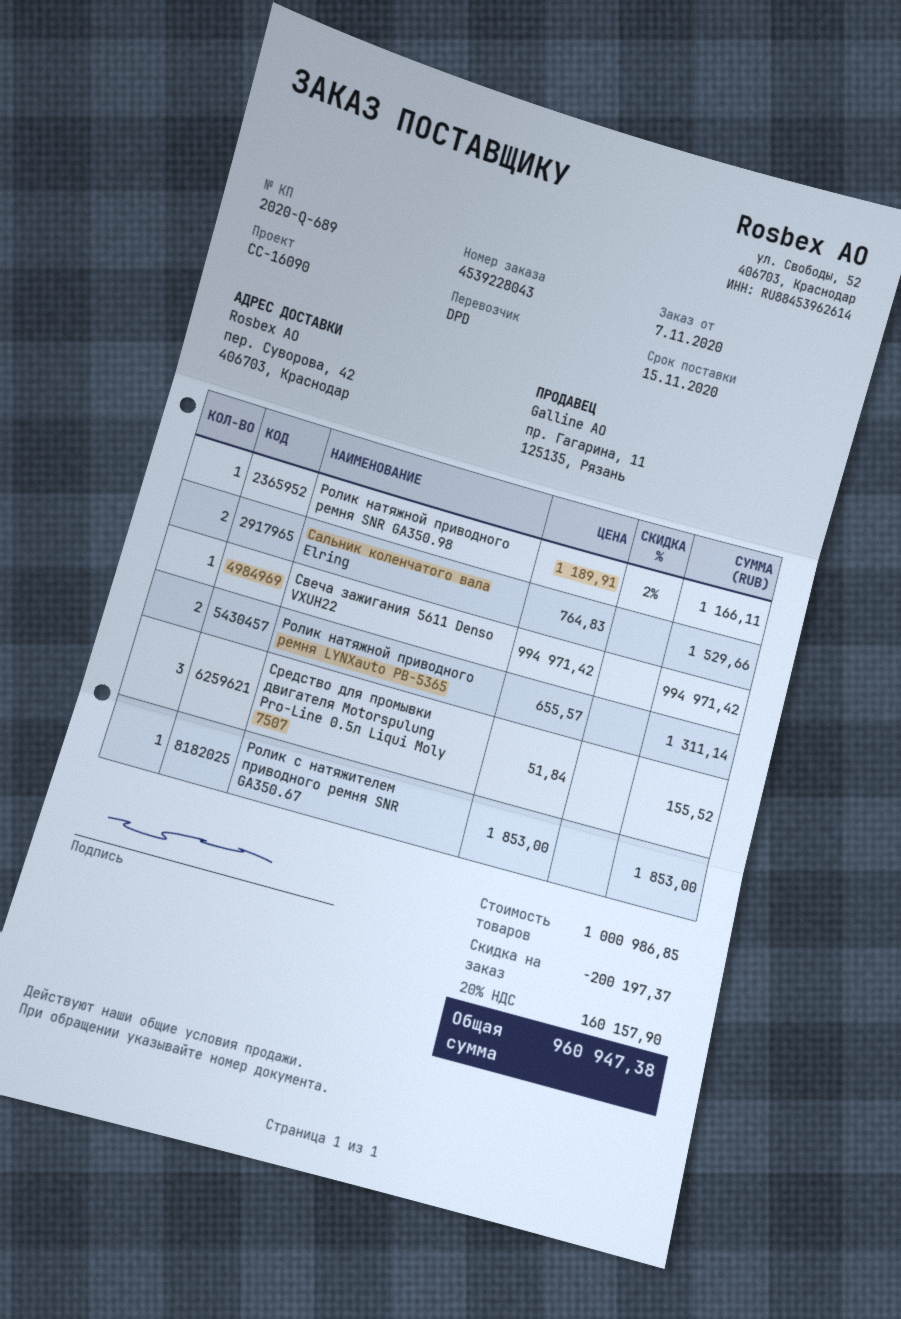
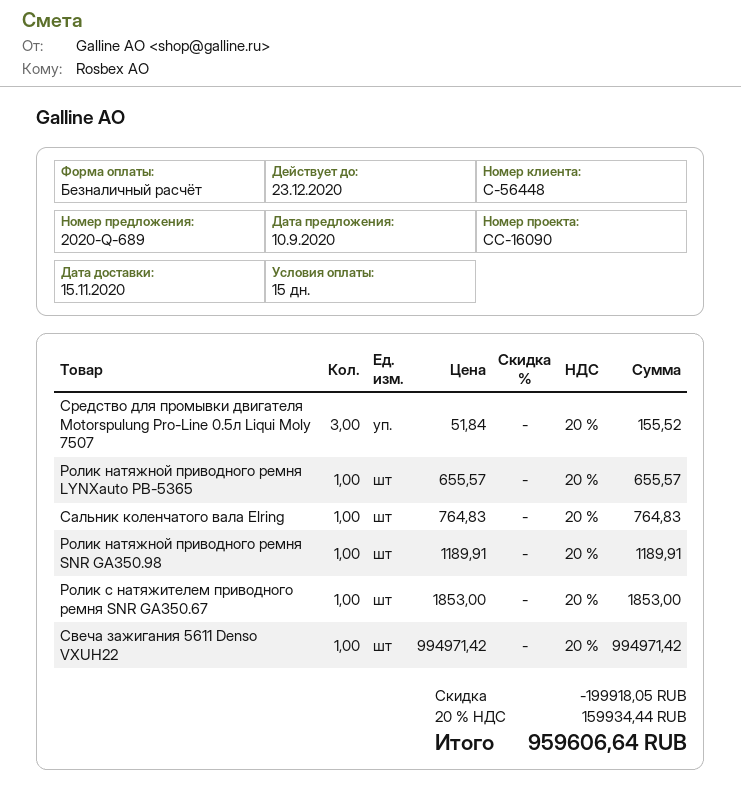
Ролик натяжной приводного ремня SNR GA350.98: 1 x 1189.91 - 2% = 1166.11 -> 1 x 1189.91 = 1189.91
Сальник коленчатого вала Elring: 2 x 764.83 = 1529.66 -> 1 x 764.83 = 764.83
Ролик натяжной приводного ремня LYNXauto PB-5365: 2 x 655.57 = 1311.14 -> 1 x 655.57 = 655.57
discount: 200197.37 -> 199918.05
tax: 20% = 160157.90 -> 20% = 159934.44
total: 960947.38 -> 959606.64

